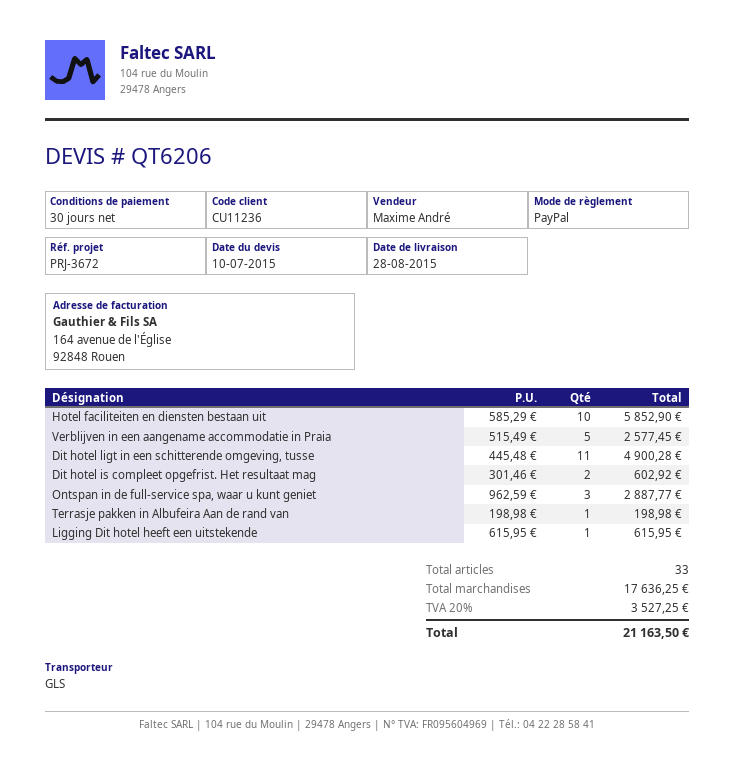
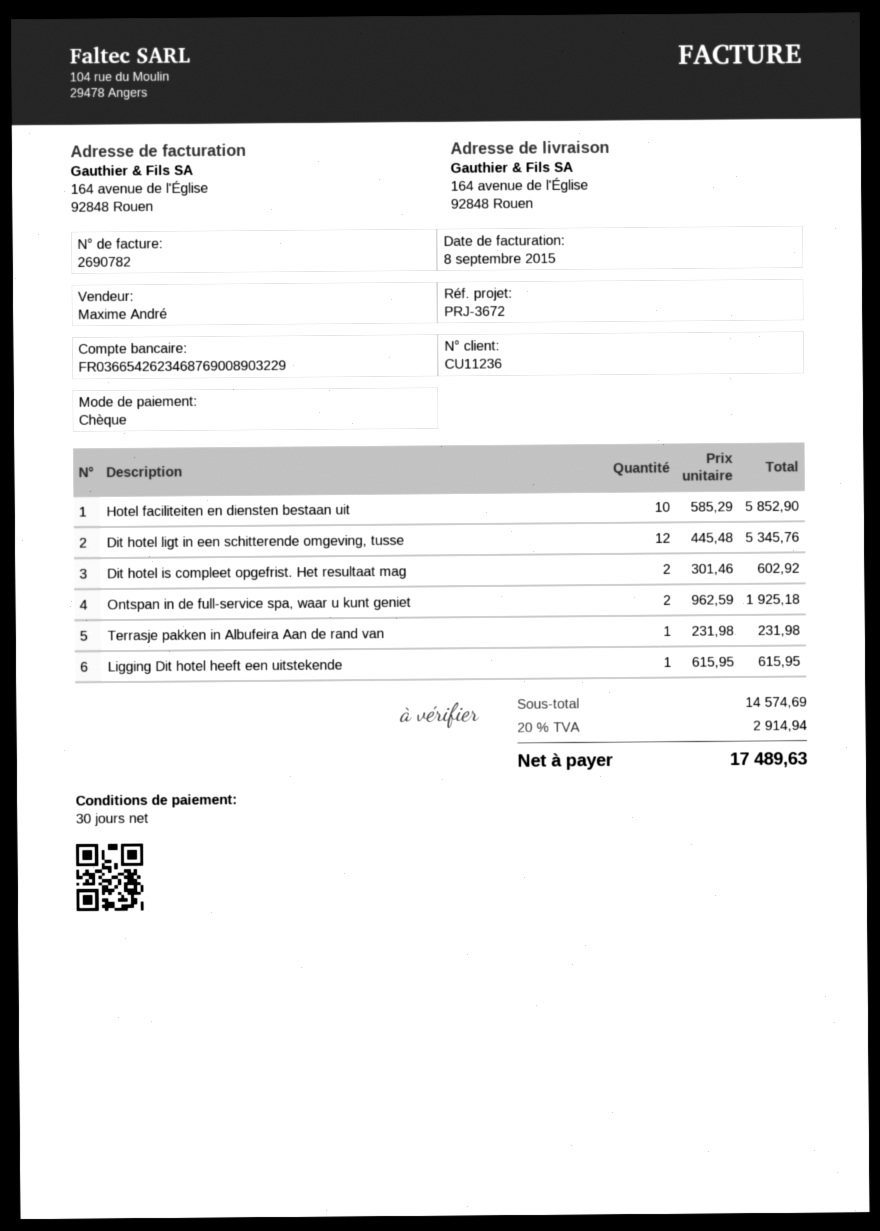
payment method: PayPal -> cheque
Verblijven in een aangename accommodatie in Praia: 5 x 515.49 = 2577.45 -> none
Dit hotel ligt in een schitterende omgeving, tusse: 11 x 445.48 = 4900.28 -> 12 x 445.48 = 5345.76
Ontspan in de full-service spa, waar u kunt geniet: 3 x 962.59 = 2887.77 -> 2 x 962.59 = 1925.18
Terrasje pakken in Albufeira Aan de rand van: 1 x 198.98 = 198.98 -> 1 x 231.98 = 231.98
subtotal: 17636.25 -> 14574.69
tax: 20% = 3527.25 -> 20% = 2914.94
total: 21163.50 -> 17489.63

